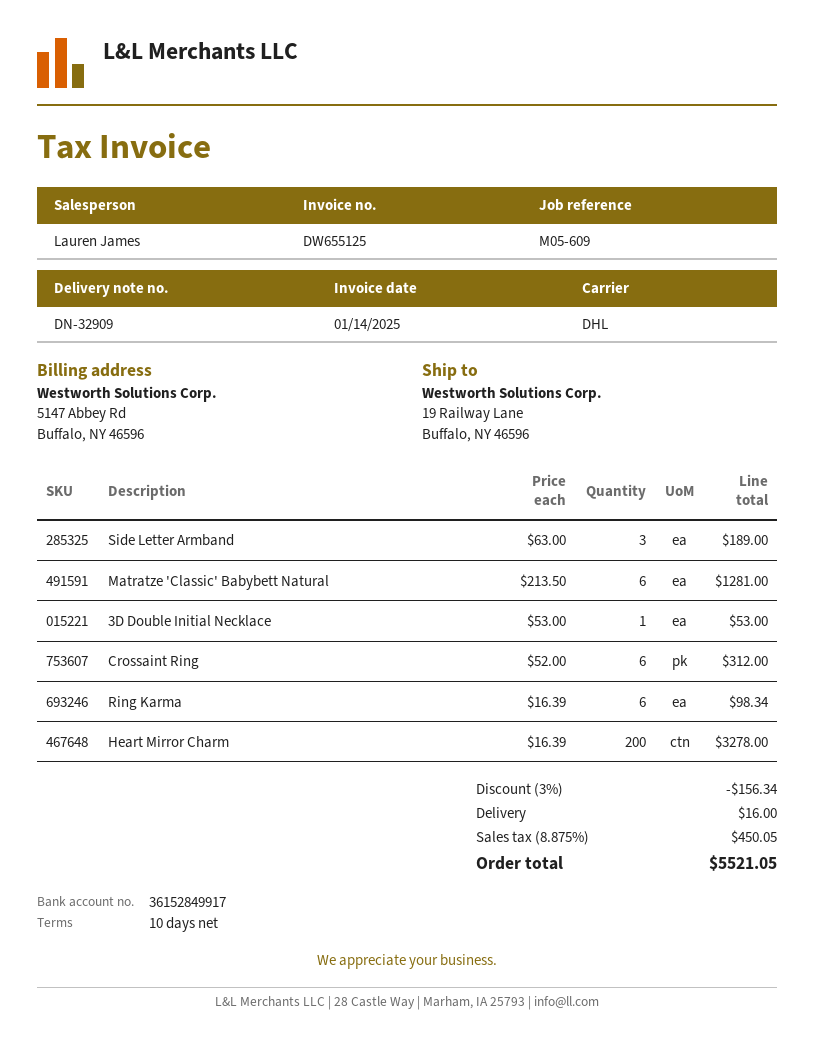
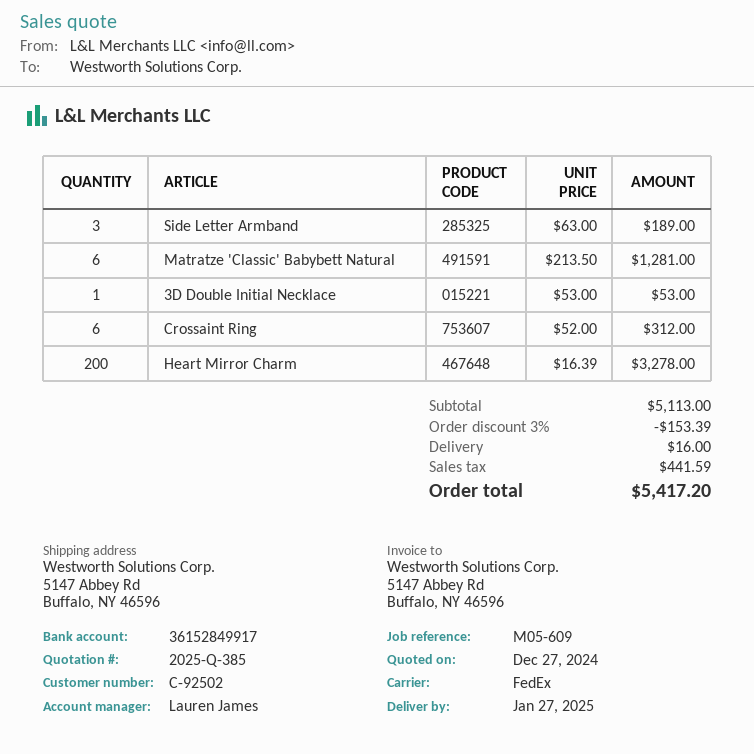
shipping method: DHL -> FedEx
ship to: 19 Railway Lane, Buffalo, NY 46596 -> 5147 Abbey Rd, Buffalo, NY 46596
Ring Karma: 6 x 16.39 = 98.34 -> none
discount: 3% = 156.34 -> 3% = 153.39
tax: 450.05 -> 441.59
total: 5521.05 -> 5417.20

